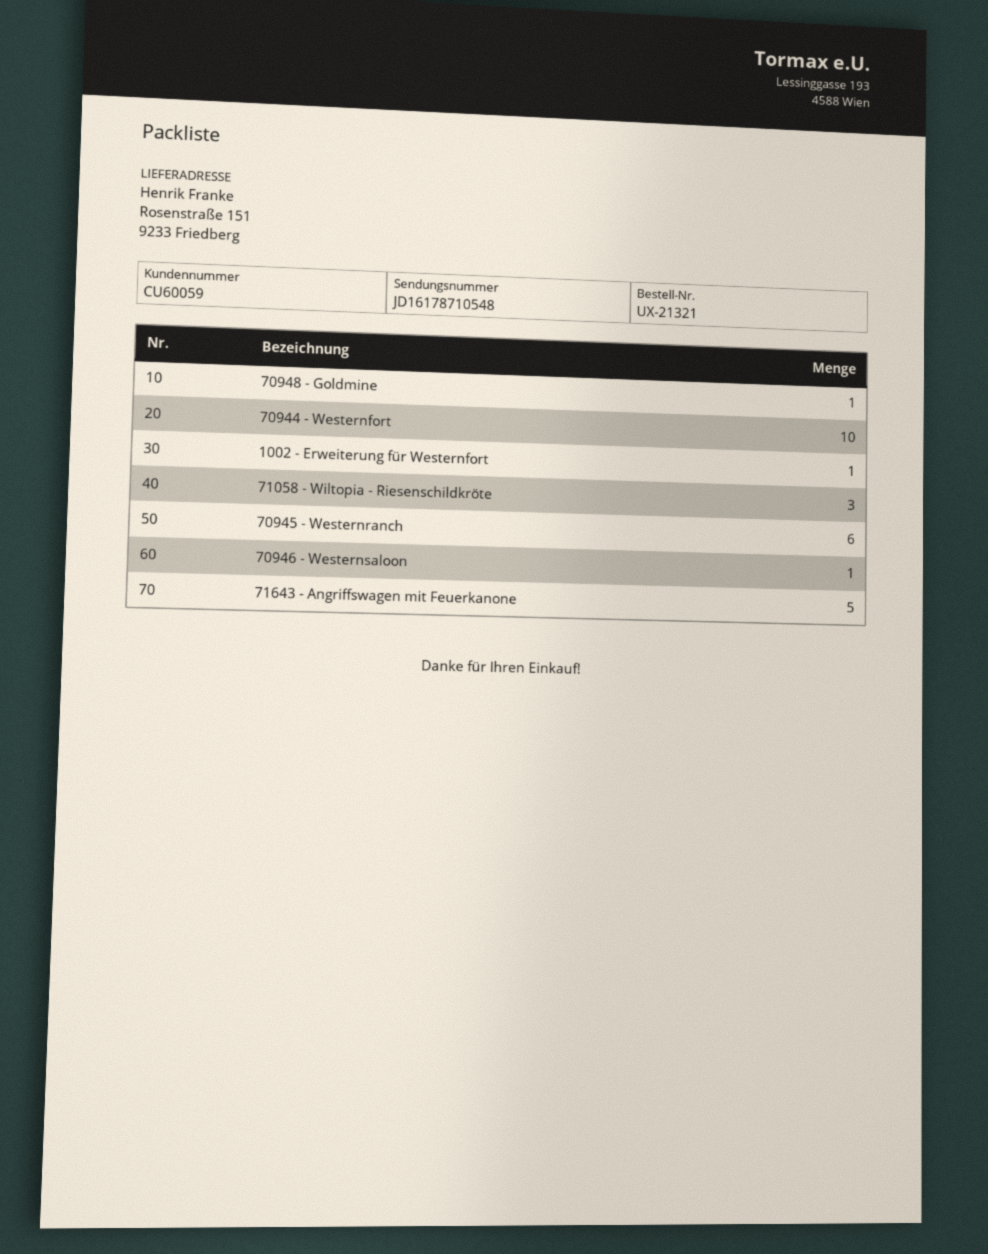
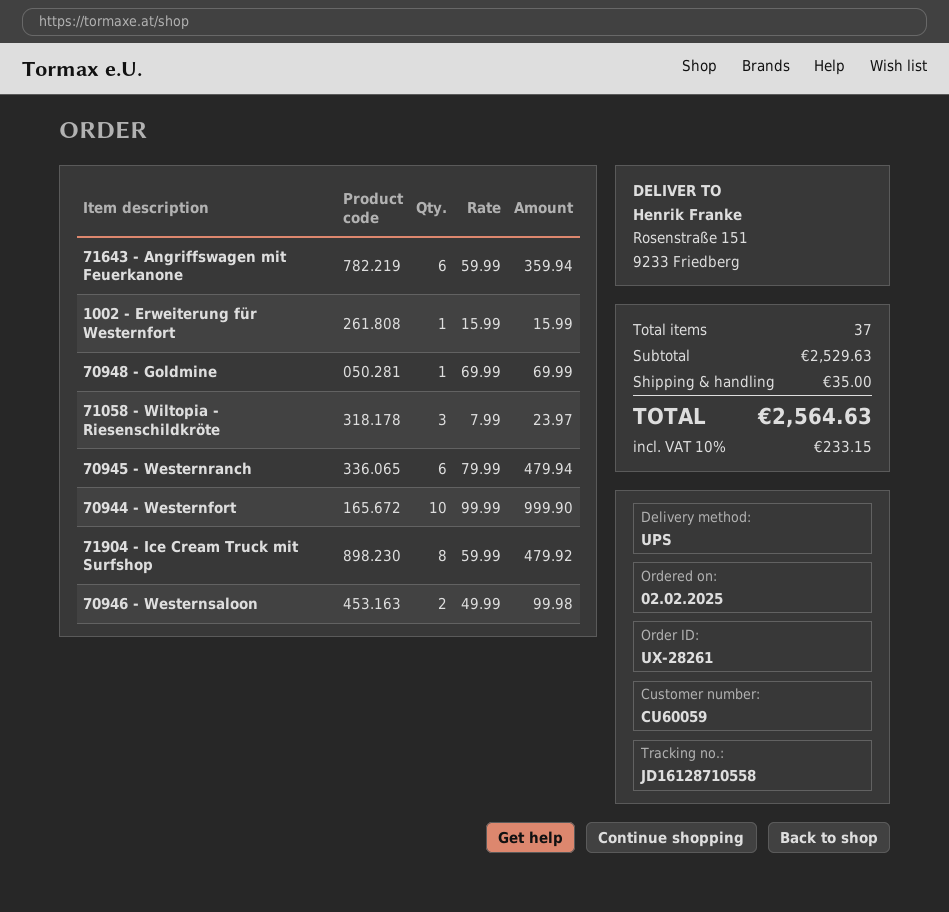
order number: UX-21321 -> UX-28261
tracking number: JD16178710548 -> JD16128710558
70946 - Westernsaloon: 1 -> 2
71643 - Angriffswagen mit Feuerkanone: 5 -> 6
71904 - Ice Cream Truck mit Surfshop: none -> 8

